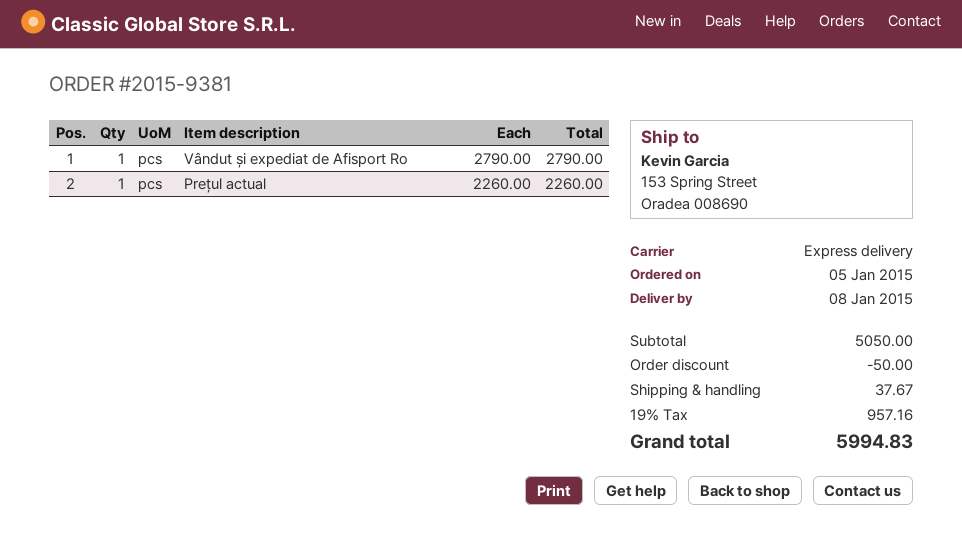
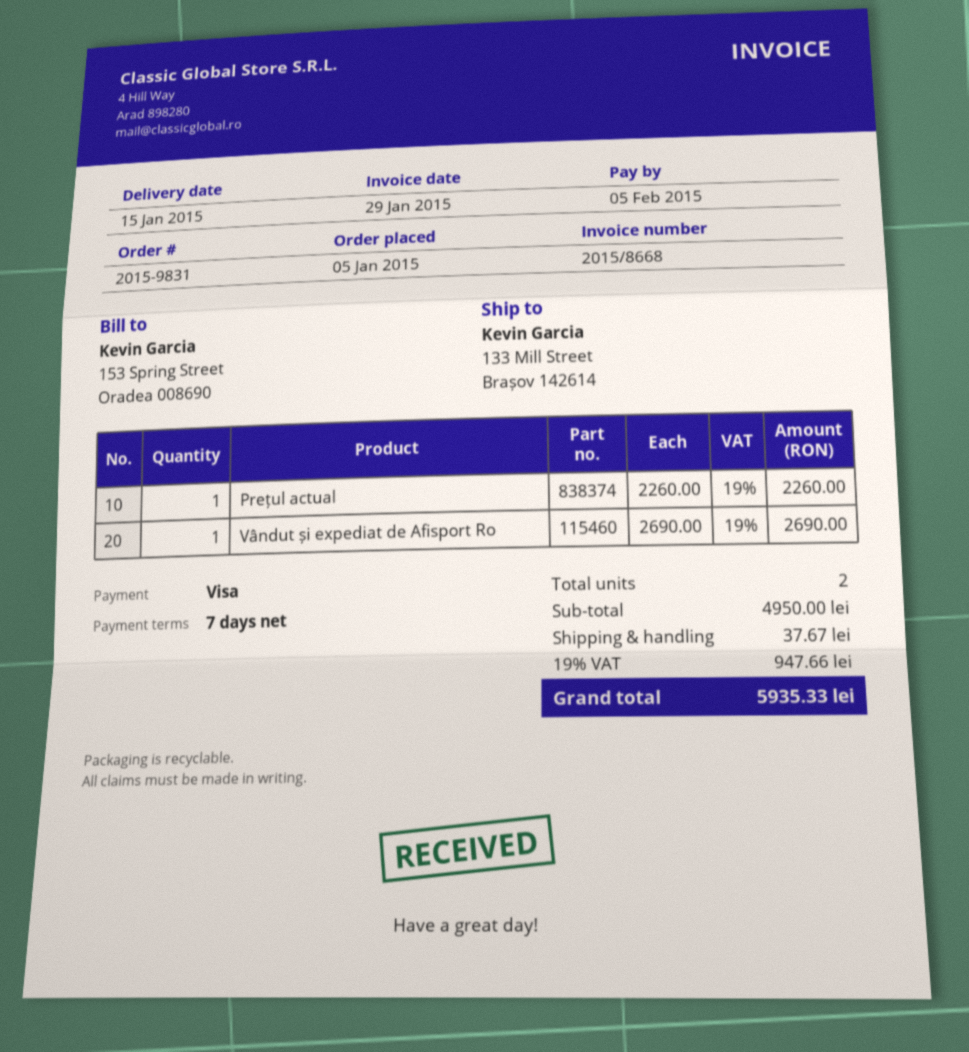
order number: 2015-9381 -> 2015-9831
delivery date: 2015-01-08 -> 2015-01-15
ship to: 153 Spring Street, Oradea 008690 -> 133 Mill Street, Brașov 142614
Vândut și expediat de Afisport Ro: 1 x 2790.00 = 2790.00 -> 1 x 2690.00 = 2690.00
subtotal: 5050.00 -> 4950.00
discount: 50.00 -> none
tax: 19% = 957.16 -> 19% = 947.66
total: 5994.83 -> 5935.33

